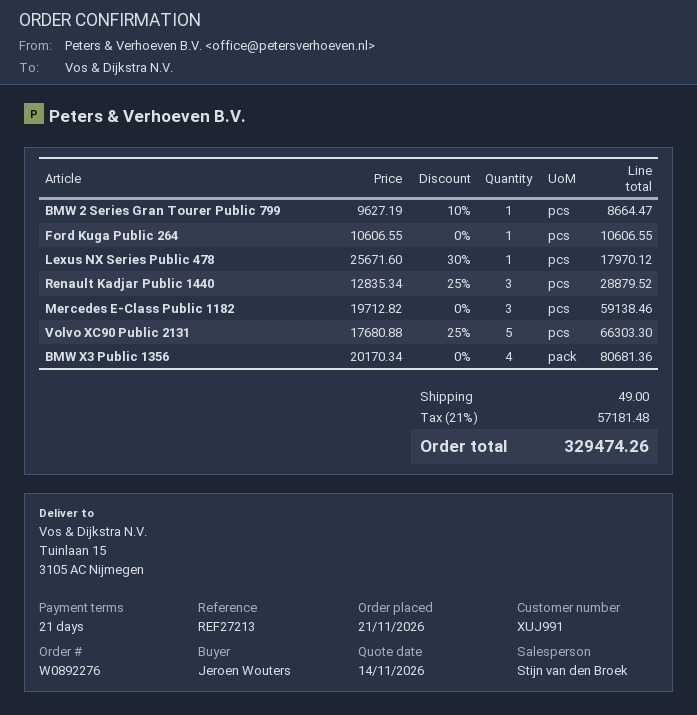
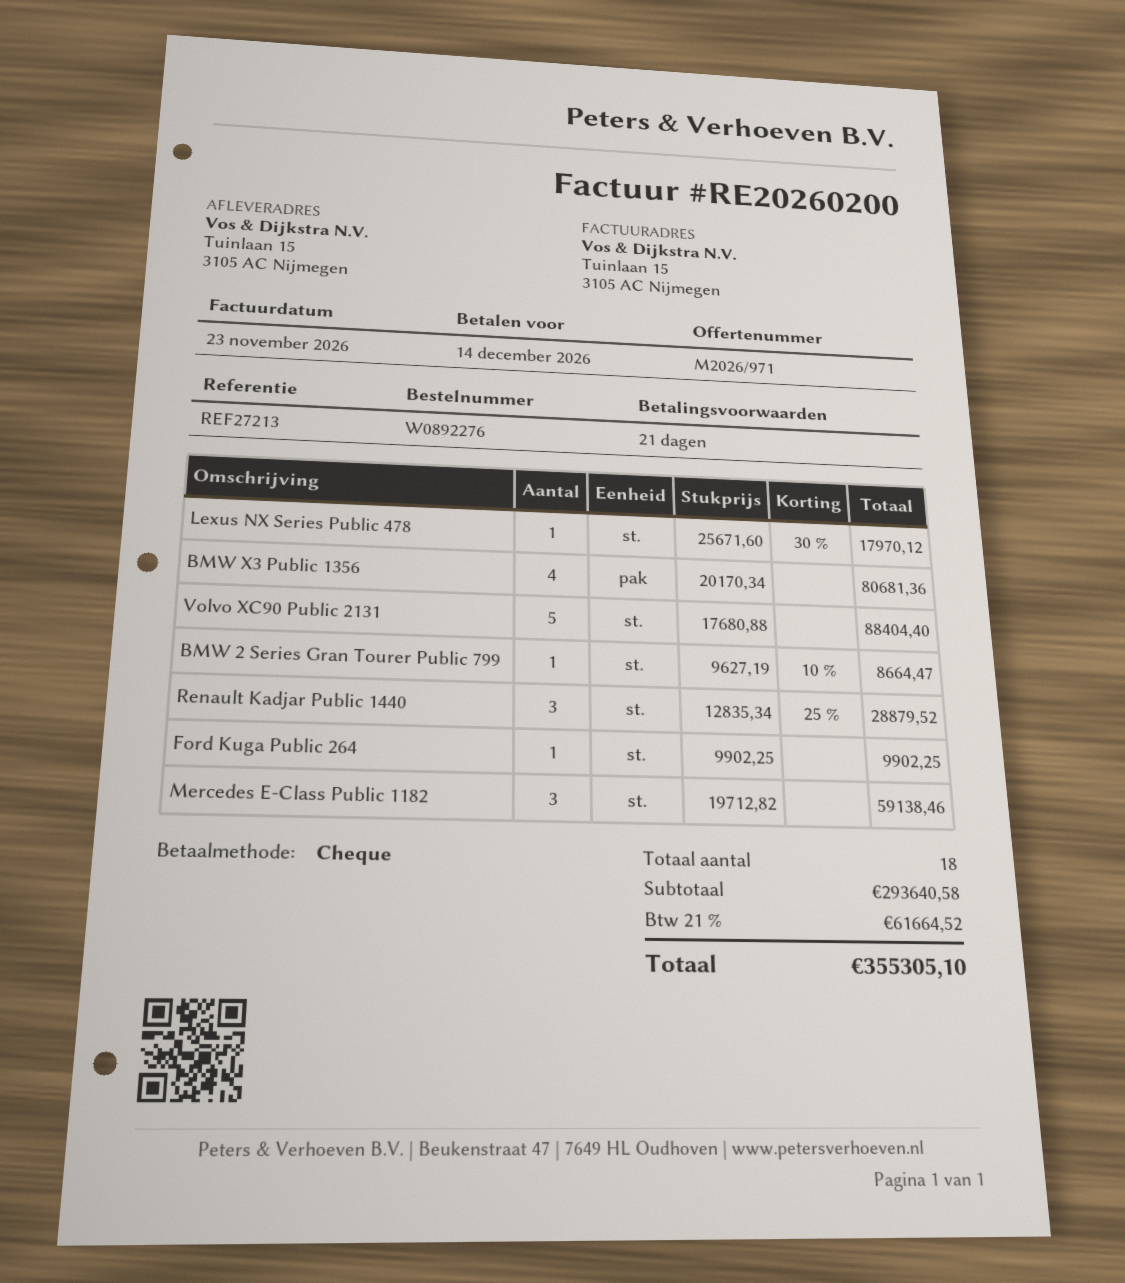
Ford Kuga Public 264: 1 x 10606.55 = 10606.55 -> 1 x 9902.25 = 9902.25
Volvo XC90 Public 2131: 5 x 17680.88 - 25% = 66303.30 -> 5 x 17680.88 = 88404.40
shipping: 49.00 -> none
tax: 21% = 57181.48 -> 21% = 61664.52
total: 329474.26 -> 355305.10

